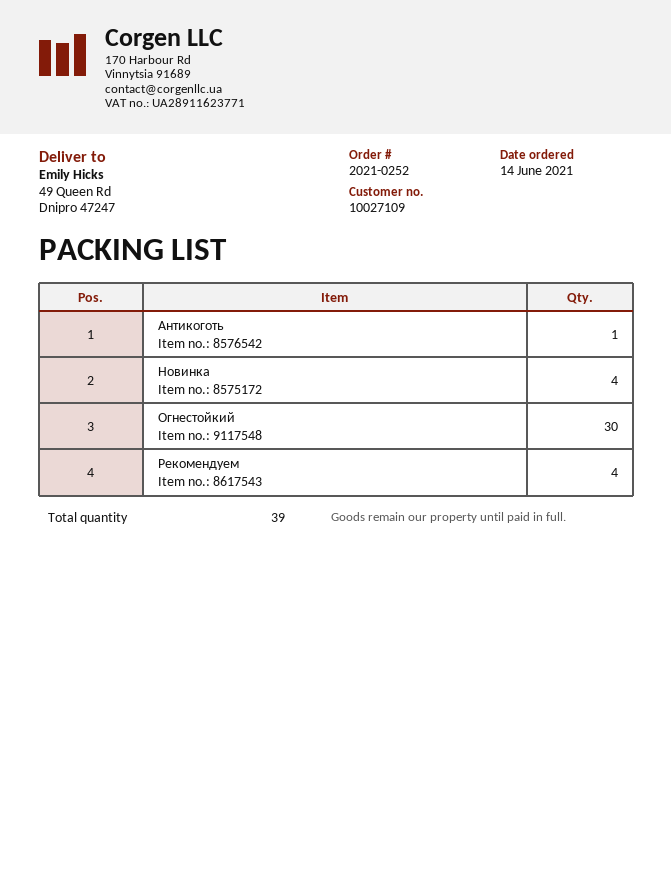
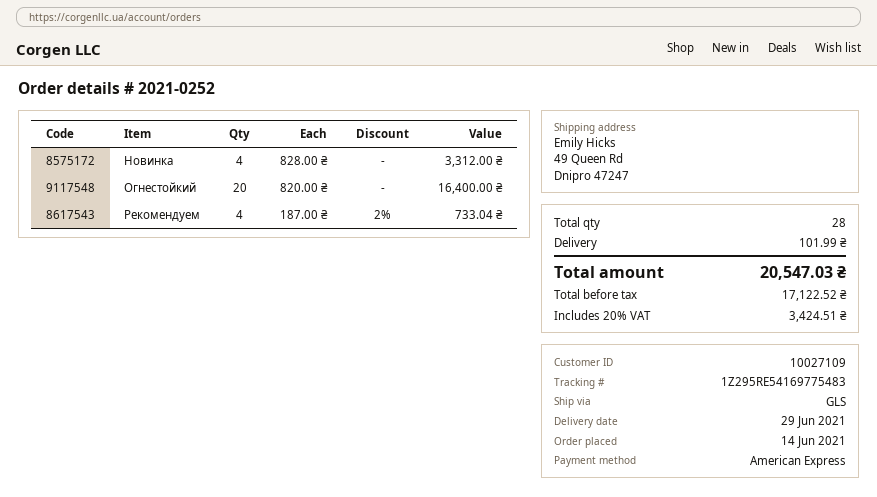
Антикоготь: 1 -> none
Огнестойкий: 30 -> 20
total quantity: 39 -> 28

